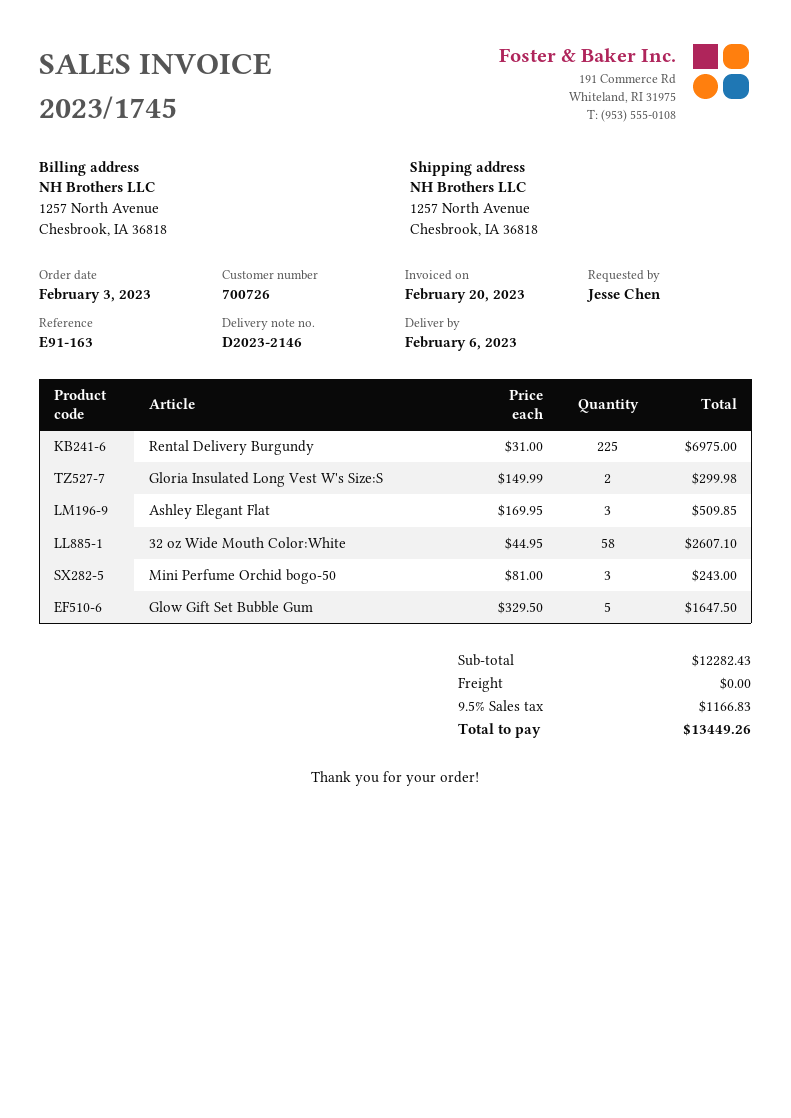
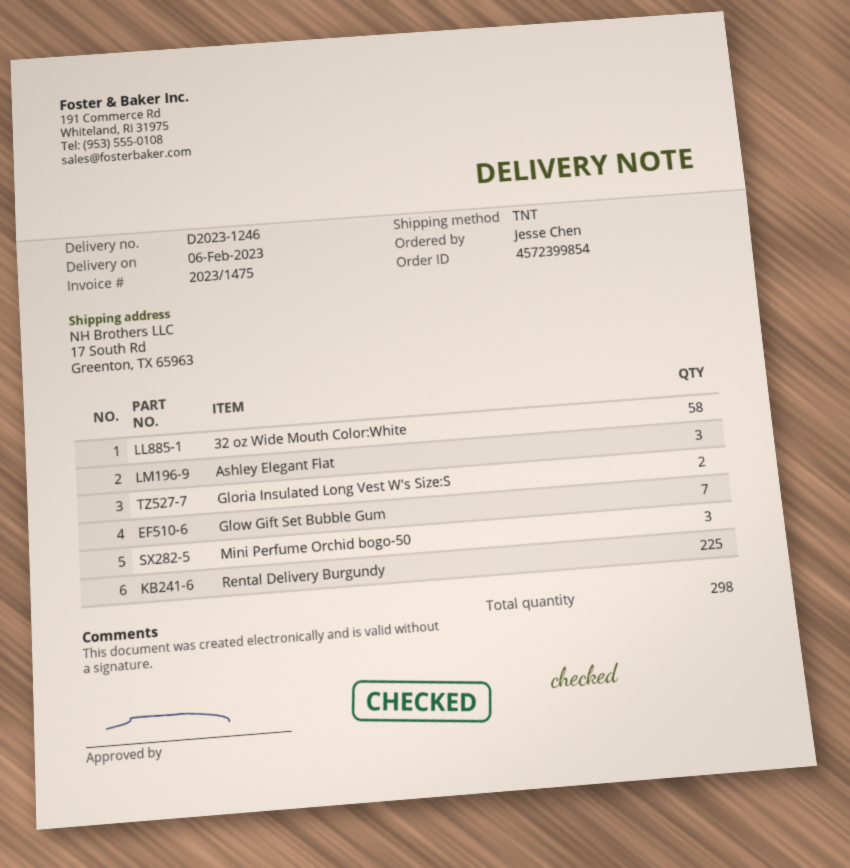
delivery note number: D2023-2146 -> D2023-1246
invoice number: 2023/1745 -> 2023/1475
ship to: 1257 North Avenue, Chesbrook, IA 36818 -> 17 South Rd, Greenton, TX 65963
Glow Gift Set Bubble Gum: 5 -> 7

